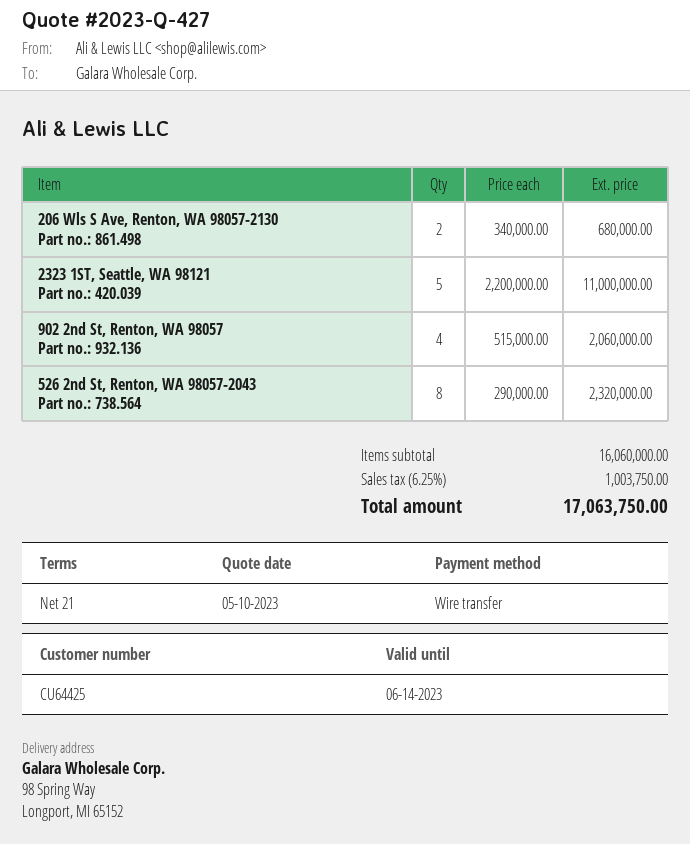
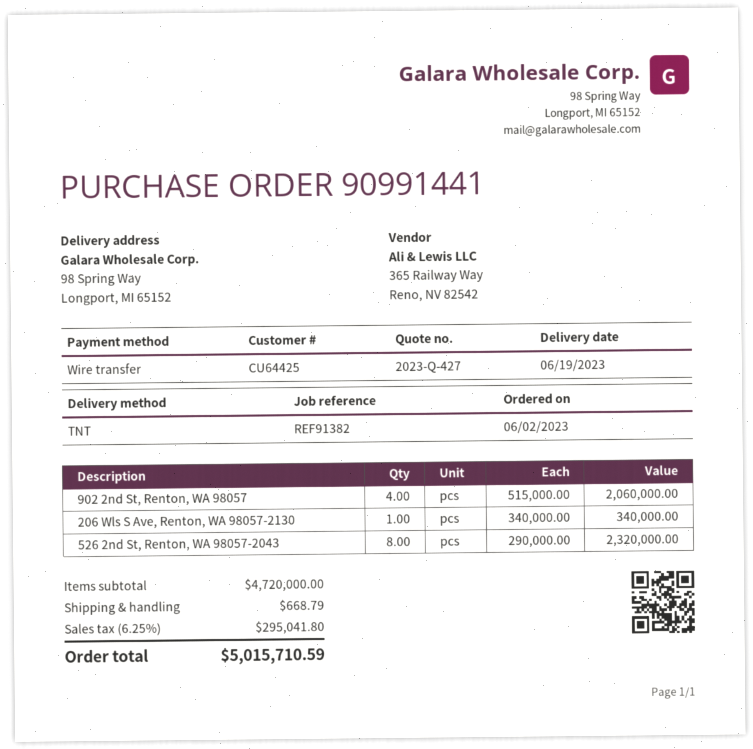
206 Wls S Ave, Renton, WA 98057-2130: 2 x 340000.00 = 680000.00 -> 1 x 340000.00 = 340000.00
2323 1ST, Seattle, WA 98121: 5 x 2200000.00 = 11000000.00 -> none
subtotal: 16060000.00 -> 4720000.00
shipping: none -> 668.79
tax: 6.25% = 1003750.00 -> 6.25% = 295041.80
total: 17063750.00 -> 5015710.59

